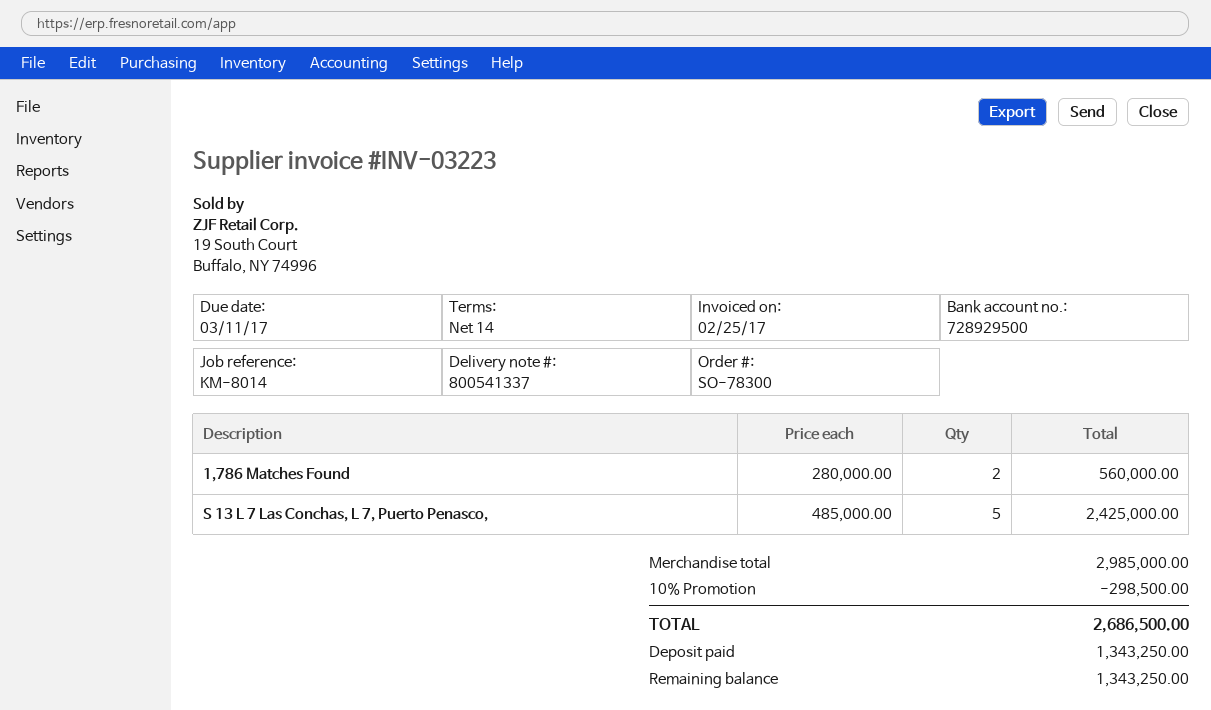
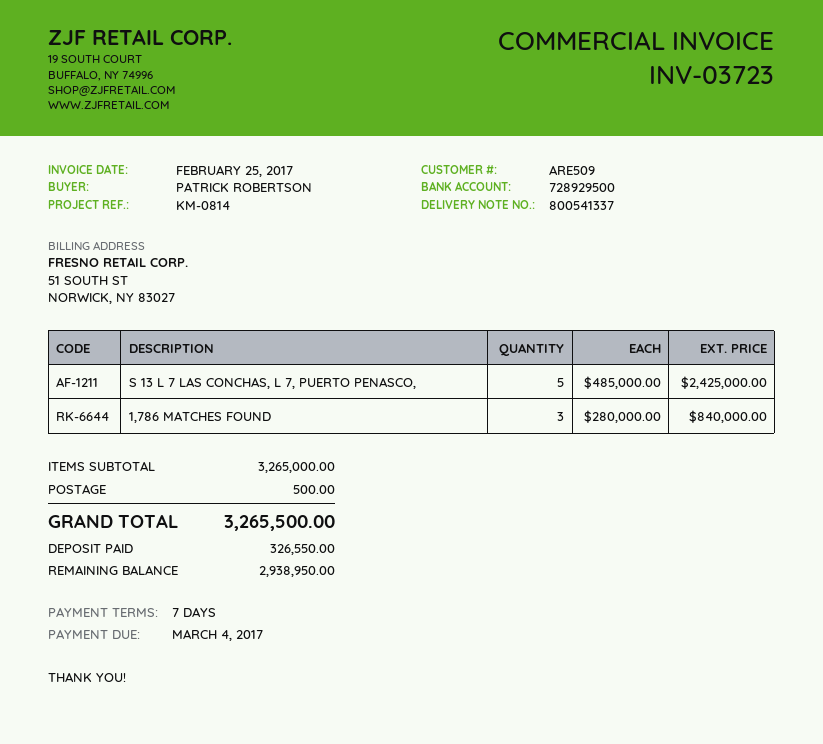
invoice number: INV-03223 -> INV-03723
payment terms: 14 days -> 7 days
due date: 2017-03-11 -> 2017-03-04
reference: KM-8014 -> KM-0814
1,786 Matches Found: 2 x 280000.00 = 560000.00 -> 3 x 280000.00 = 840000.00
subtotal: 2985000.00 -> 3265000.00
discount: 10% = 298500.00 -> none
shipping: none -> 500.00
total: 2686500.00 -> 3265500.00
deposit: 1343250.00 -> 326550.00
balance: 1343250.00 -> 2938950.00

